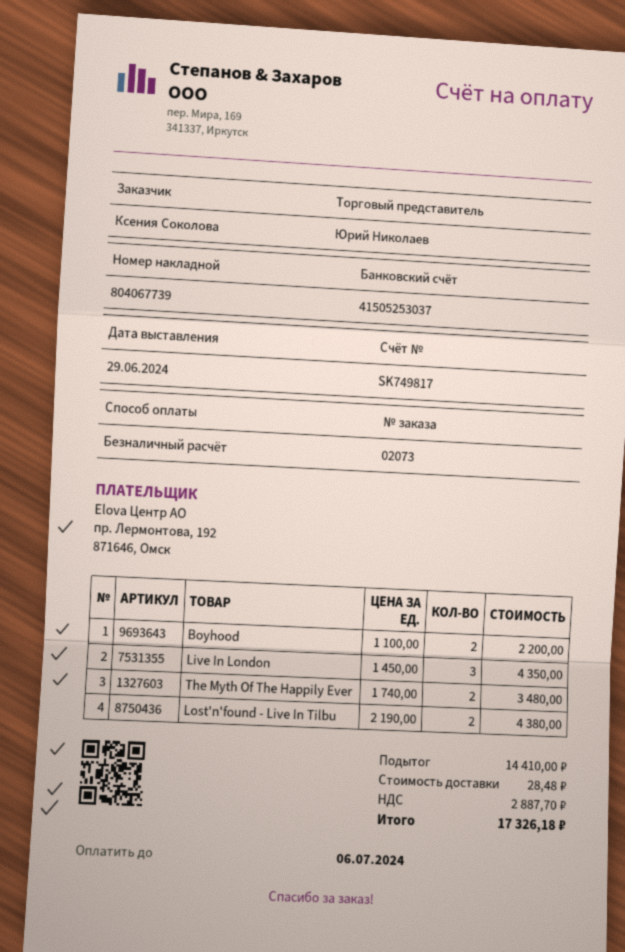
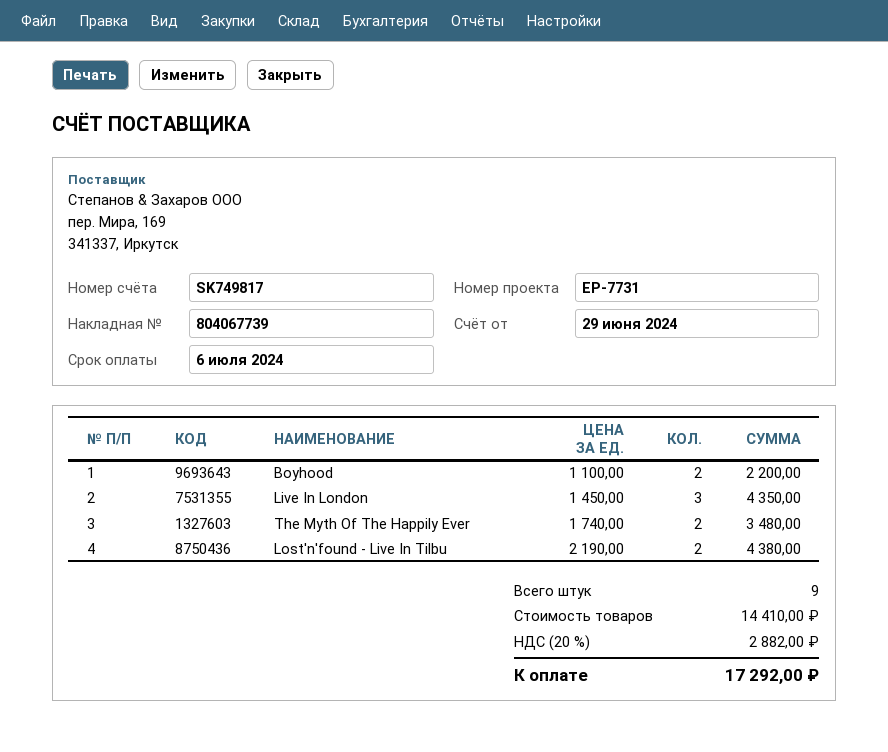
shipping: 28.48 -> none
tax: 2887.70 -> 2882.00
total: 17326.18 -> 17292.00

